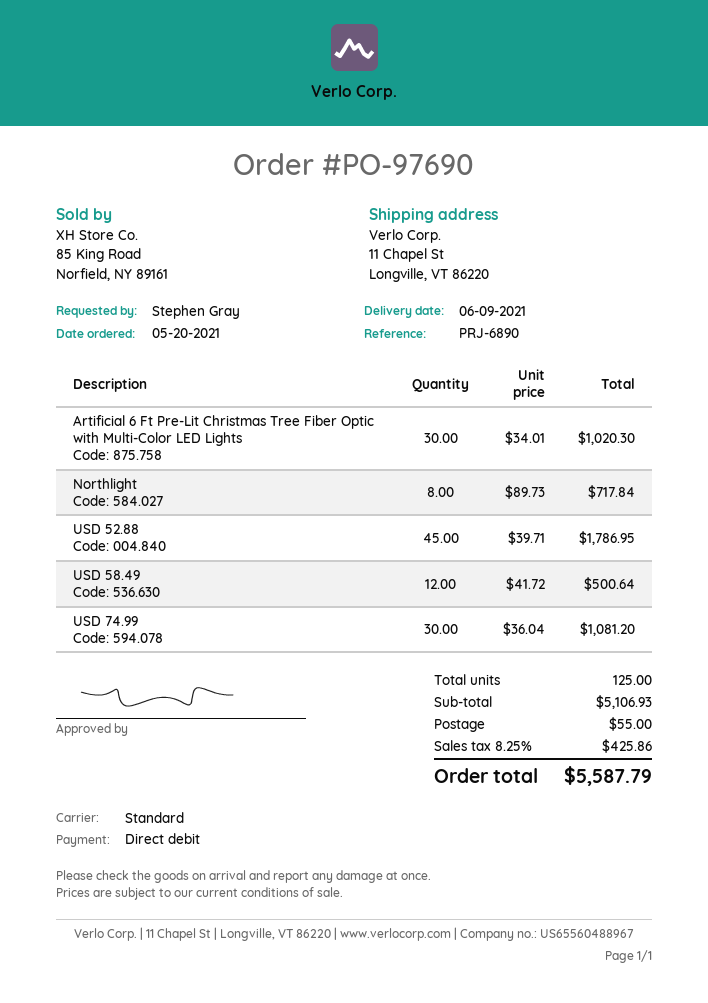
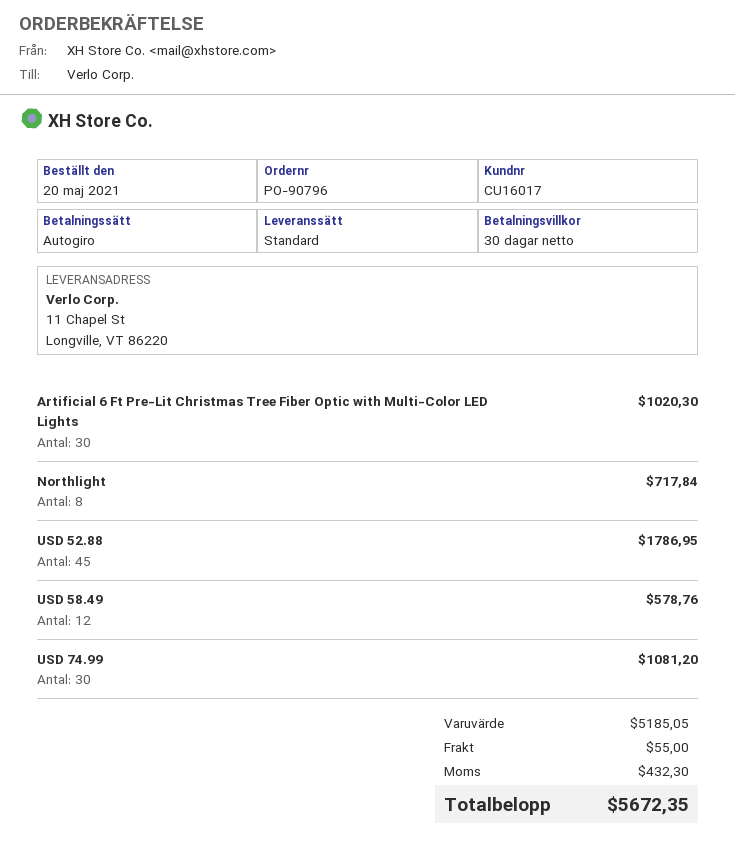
order number: PO-97690 -> PO-90796
USD 58.49: 12 for 500.64 -> 12 for 578.76
subtotal: 5106.93 -> 5185.05
tax: 425.86 -> 432.30
total: 5587.79 -> 5672.35

